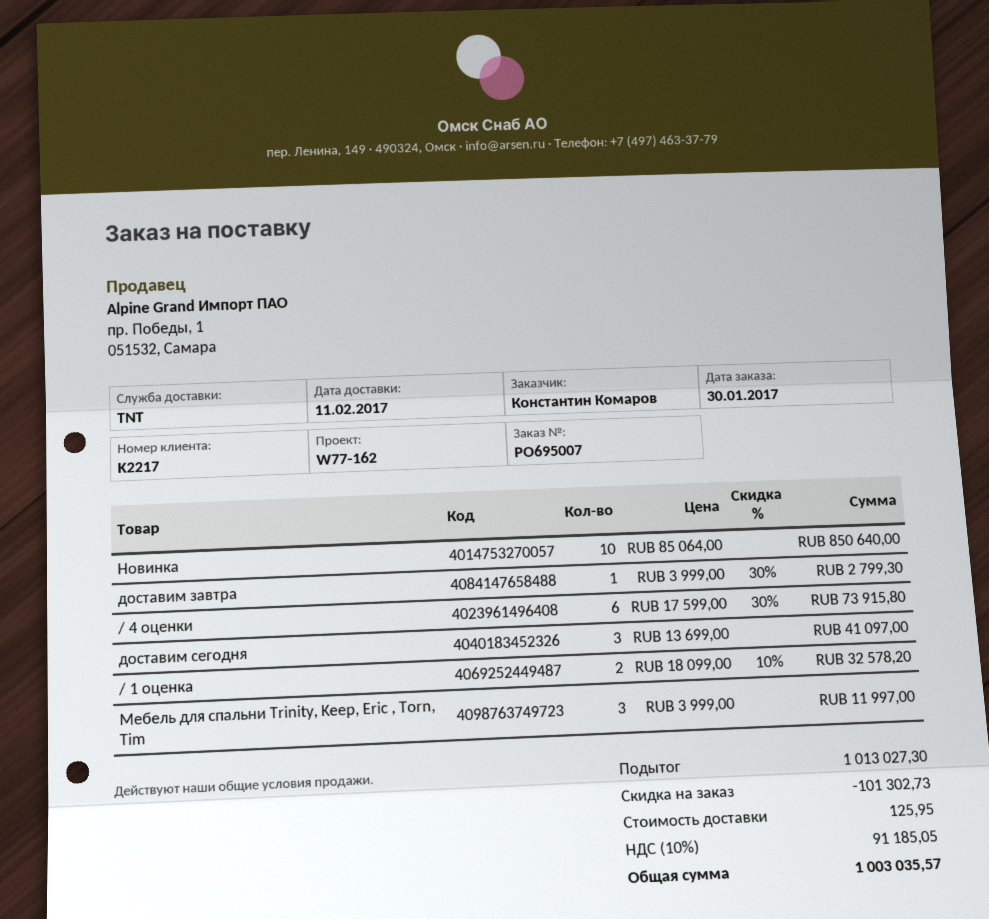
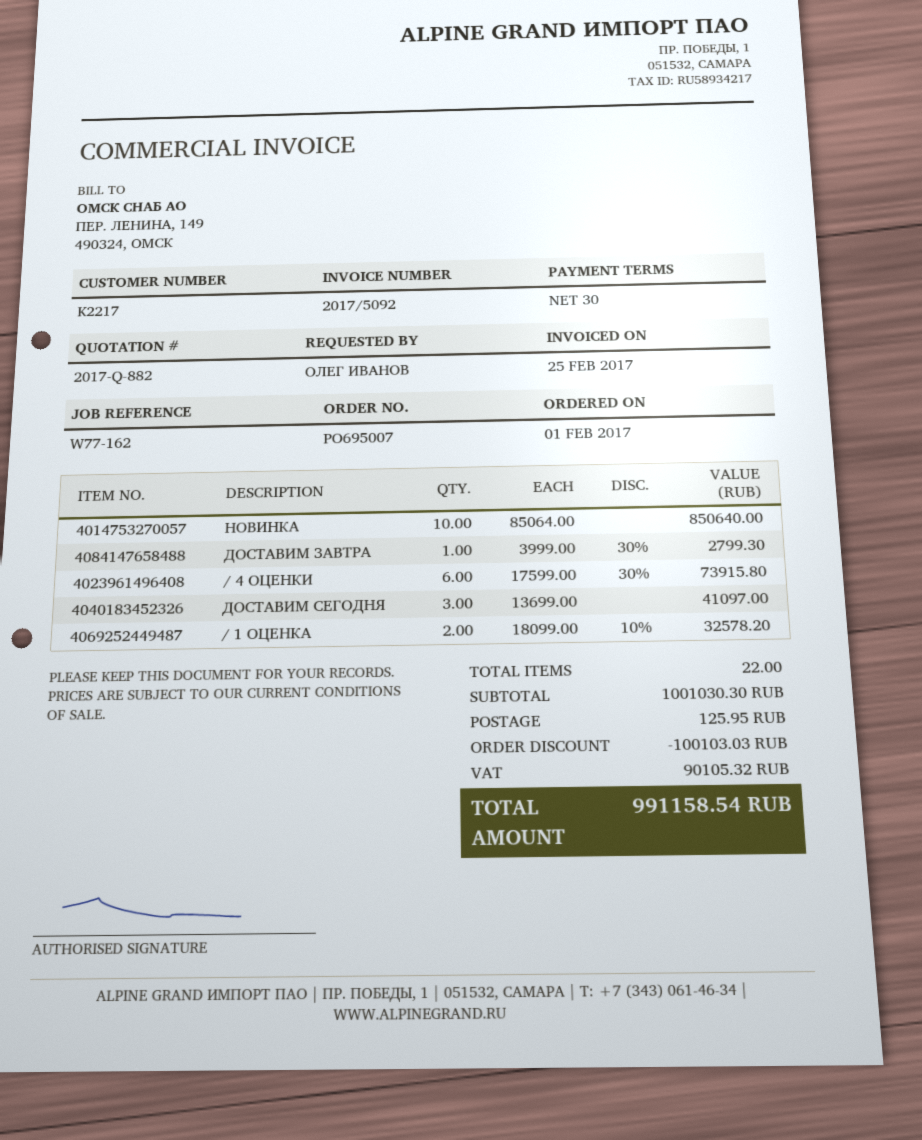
order date: 2017-01-30 -> 2017-02-01
ordered by: Константин Комаров -> ОЛЕГ ИВАНОВ
Мебель для спальни Trinity, Keep, Eric , Torn, Tim: 3 x 3999.00 = 11997.00 -> none
subtotal: 1013027.30 -> 1001030.30
discount: 101302.73 -> 100103.03
tax: 91185.05 -> 90105.32
total: 1003035.57 -> 991158.54

